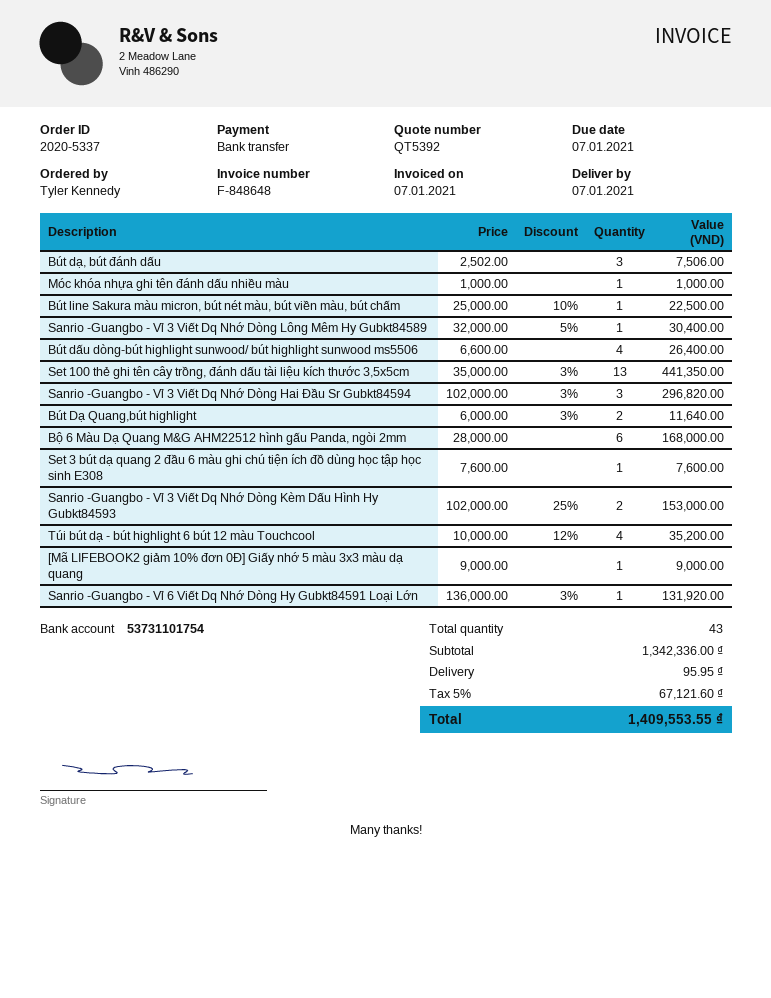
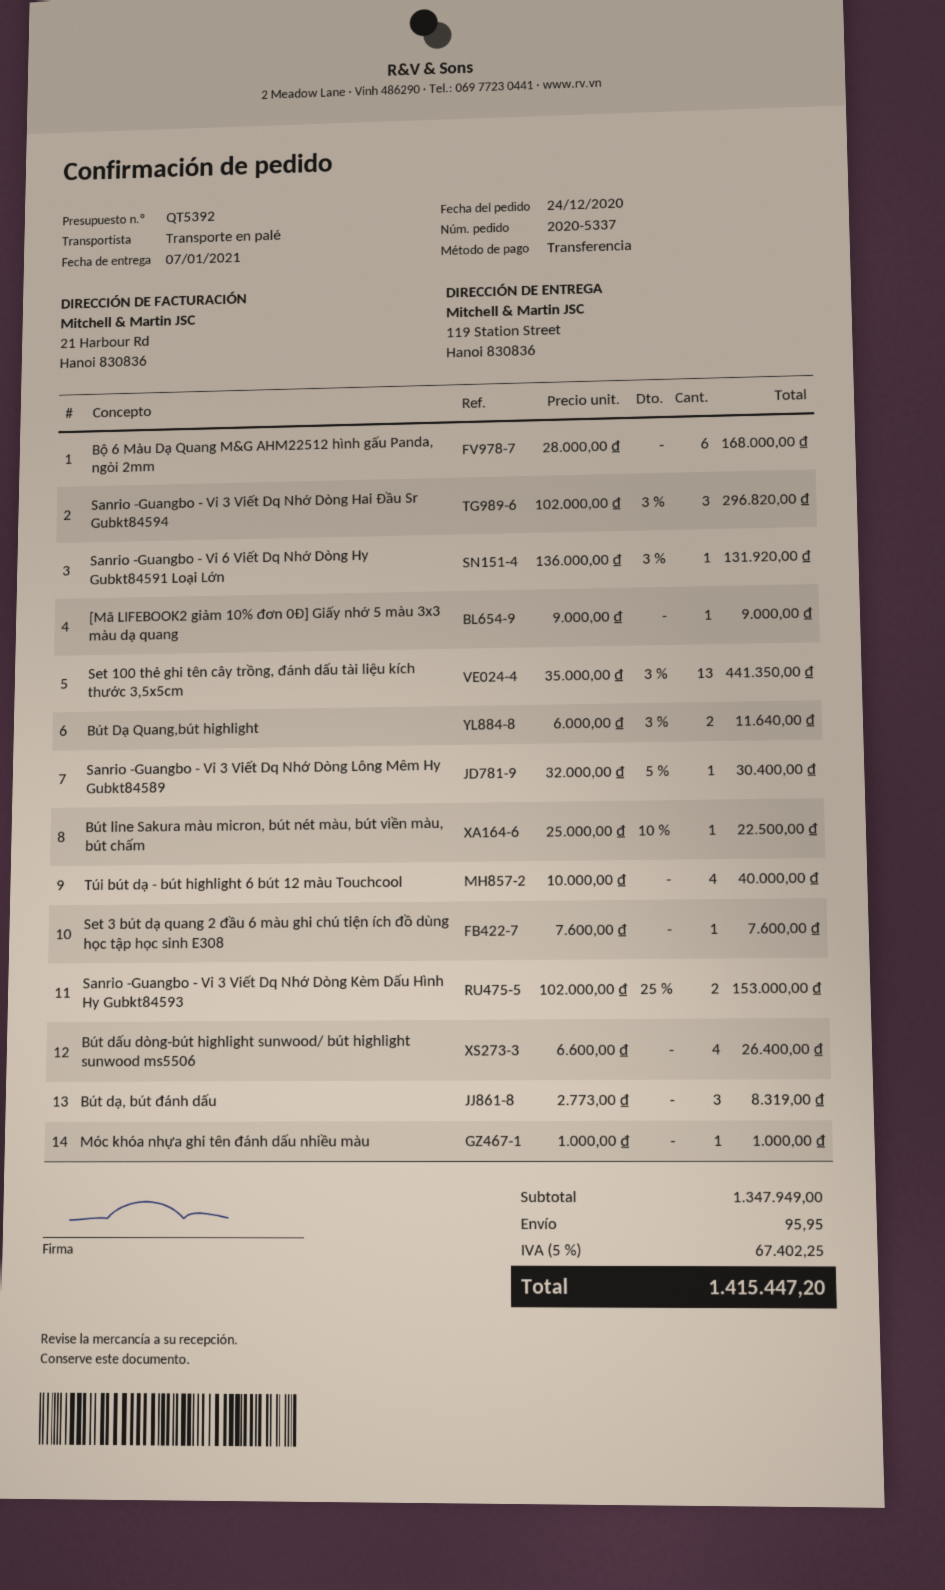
Bút dạ, bút đánh dấu: 3 x 2502.00 = 7506.00 -> 3 x 2773.00 = 8319.00
Túi bút dạ - bút highlight 6 bút 12 màu Touchcool: 4 x 10000.00 - 12% = 35200.00 -> 4 x 10000.00 = 40000.00
subtotal: 1342336.00 -> 1347949.00
tax: 5% = 67121.60 -> 5% = 67402.25
total: 1409553.55 -> 1415447.20

